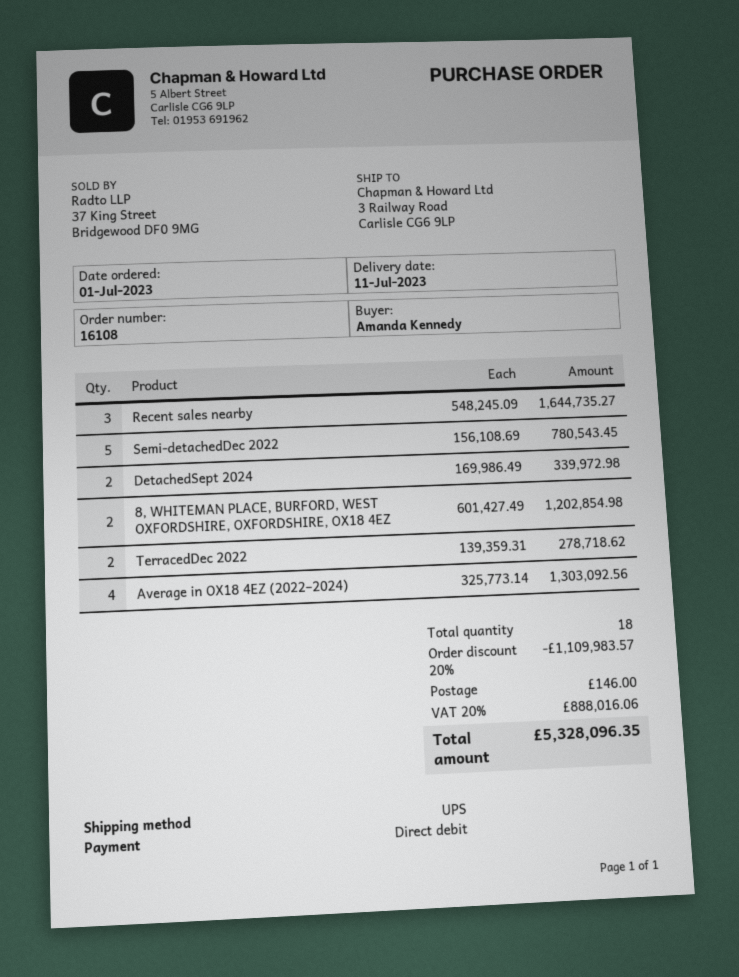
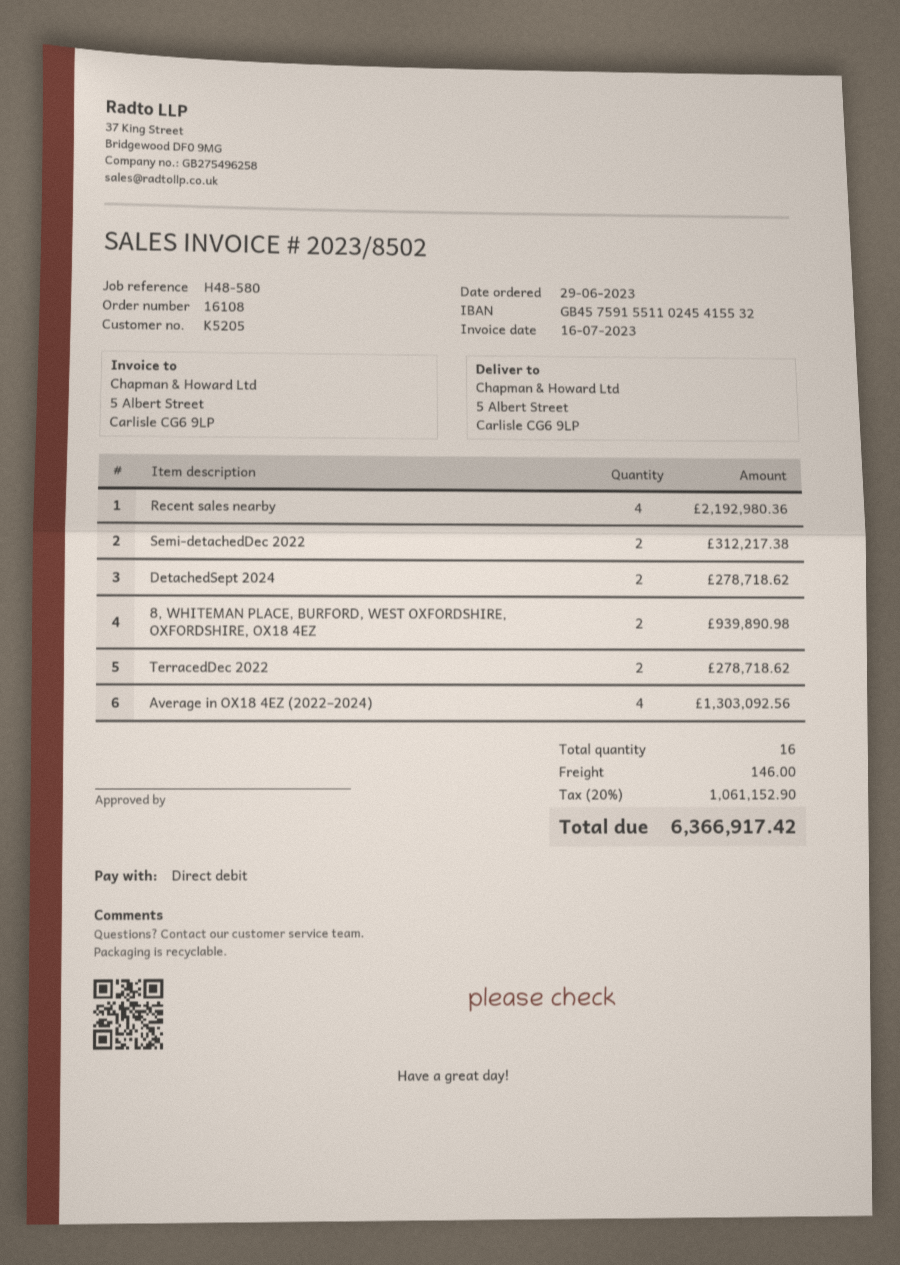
order date: 2023-07-01 -> 2023-06-29
ship to: 3 Railway Road, Carlisle CG6 9LP -> 5 Albert Street, Carlisle CG6 9LP
Recent sales nearby: 3 for 1644735.27 -> 4 for 2192980.36
Semi-detachedDec 2022: 5 for 780543.45 -> 2 for 312217.38
DetachedSept 2024: 2 for 339972.98 -> 2 for 278718.62
8, WHITEMAN PLACE, BURFORD, WEST OXFORDSHIRE, OXFORDSHIRE, OX18 4EZ: 2 for 1202854.98 -> 2 for 939890.98
total quantity: 18 -> 16
discount: 20% = 1109983.57 -> none
tax: 20% = 888016.06 -> 20% = 1061152.90
total: 5328096.35 -> 6366917.42

